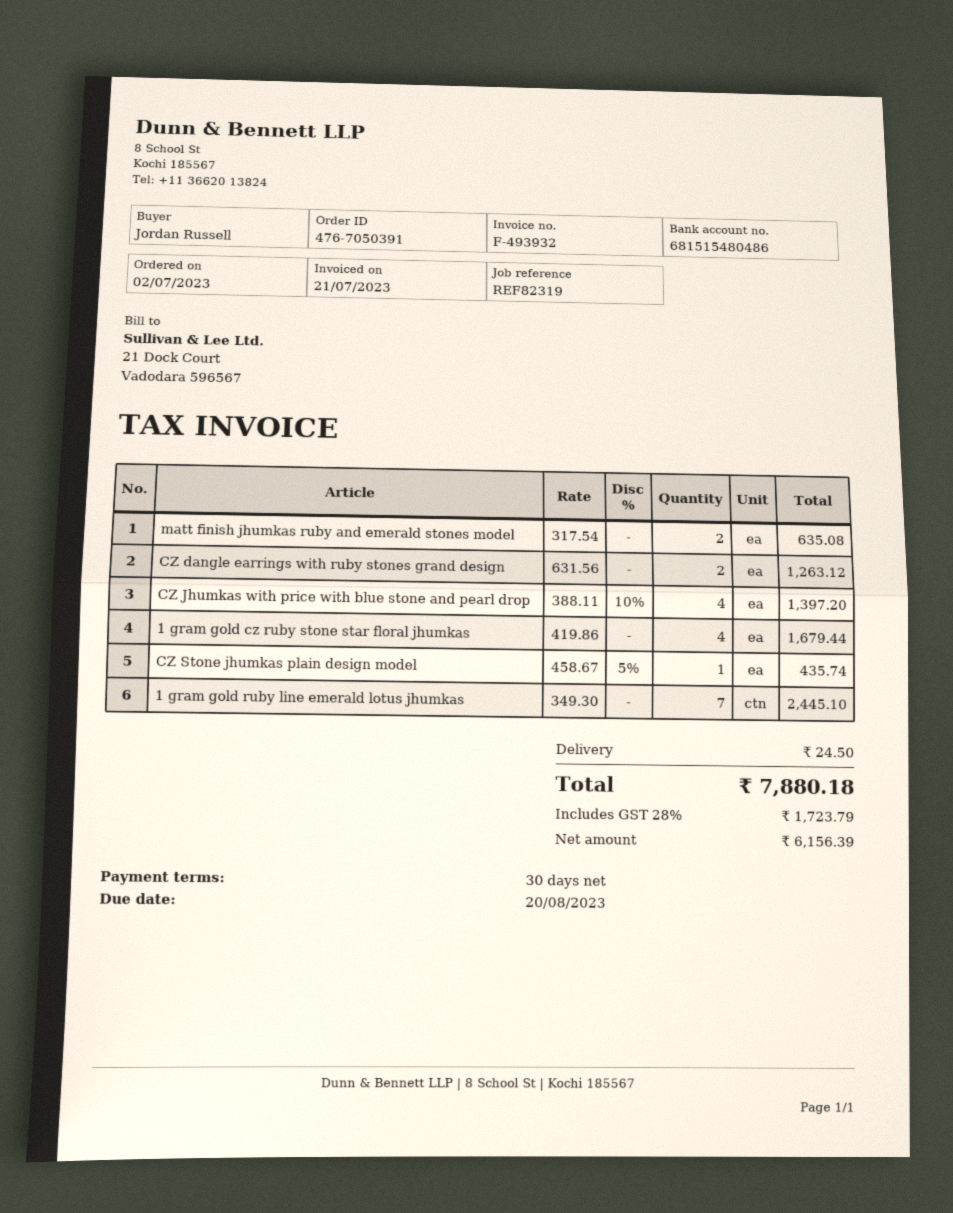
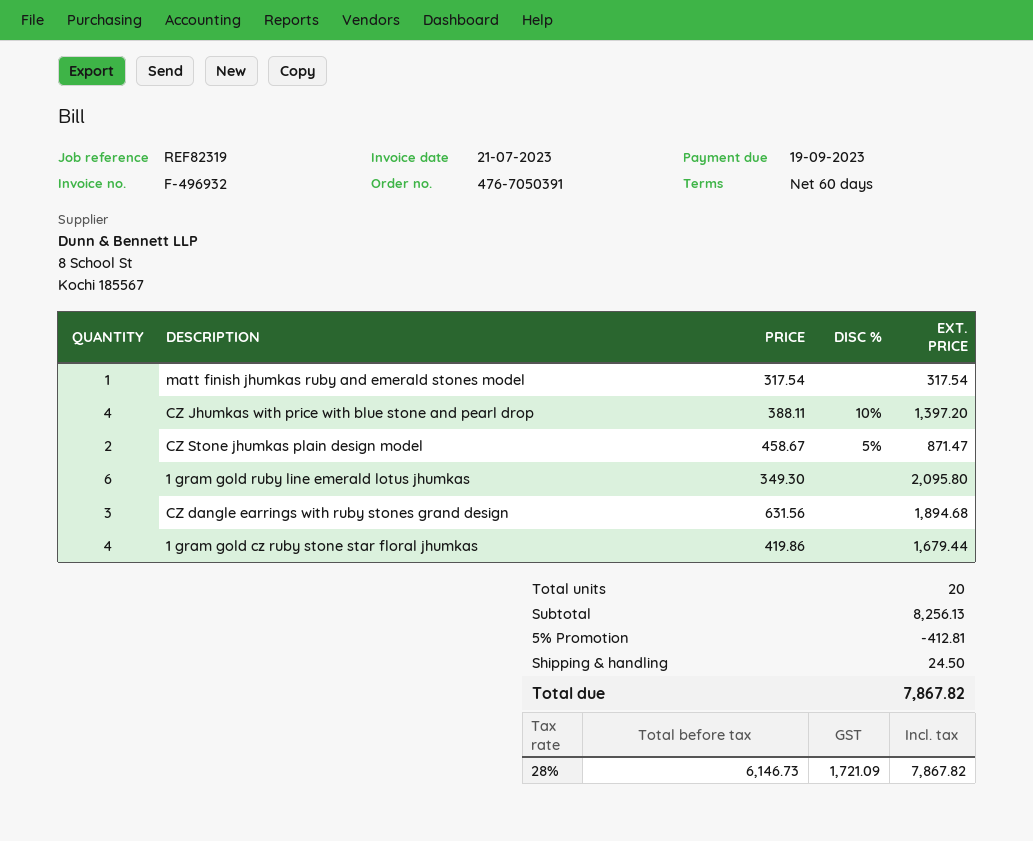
invoice number: F-493932 -> F-496932
payment terms: 30 days -> 60 days
due date: 2023-08-20 -> 2023-09-19
matt finish jhumkas ruby and emerald stones model: 2 x 317.54 = 635.08 -> 1 x 317.54 = 317.54
CZ dangle earrings with ruby stones grand design: 2 x 631.56 = 1263.12 -> 3 x 631.56 = 1894.68
CZ Stone jhumkas plain design model: 1 x 458.67 - 5% = 435.74 -> 2 x 458.67 - 5% = 871.47
1 gram gold ruby line emerald lotus jhumkas: 7 x 349.30 = 2445.10 -> 6 x 349.30 = 2095.80
discount: none -> 5% = 412.81
net: 6156.39 -> 6146.73
tax: 28% = 1723.79 -> 28% = 1721.09
total: 7880.18 -> 7867.82

